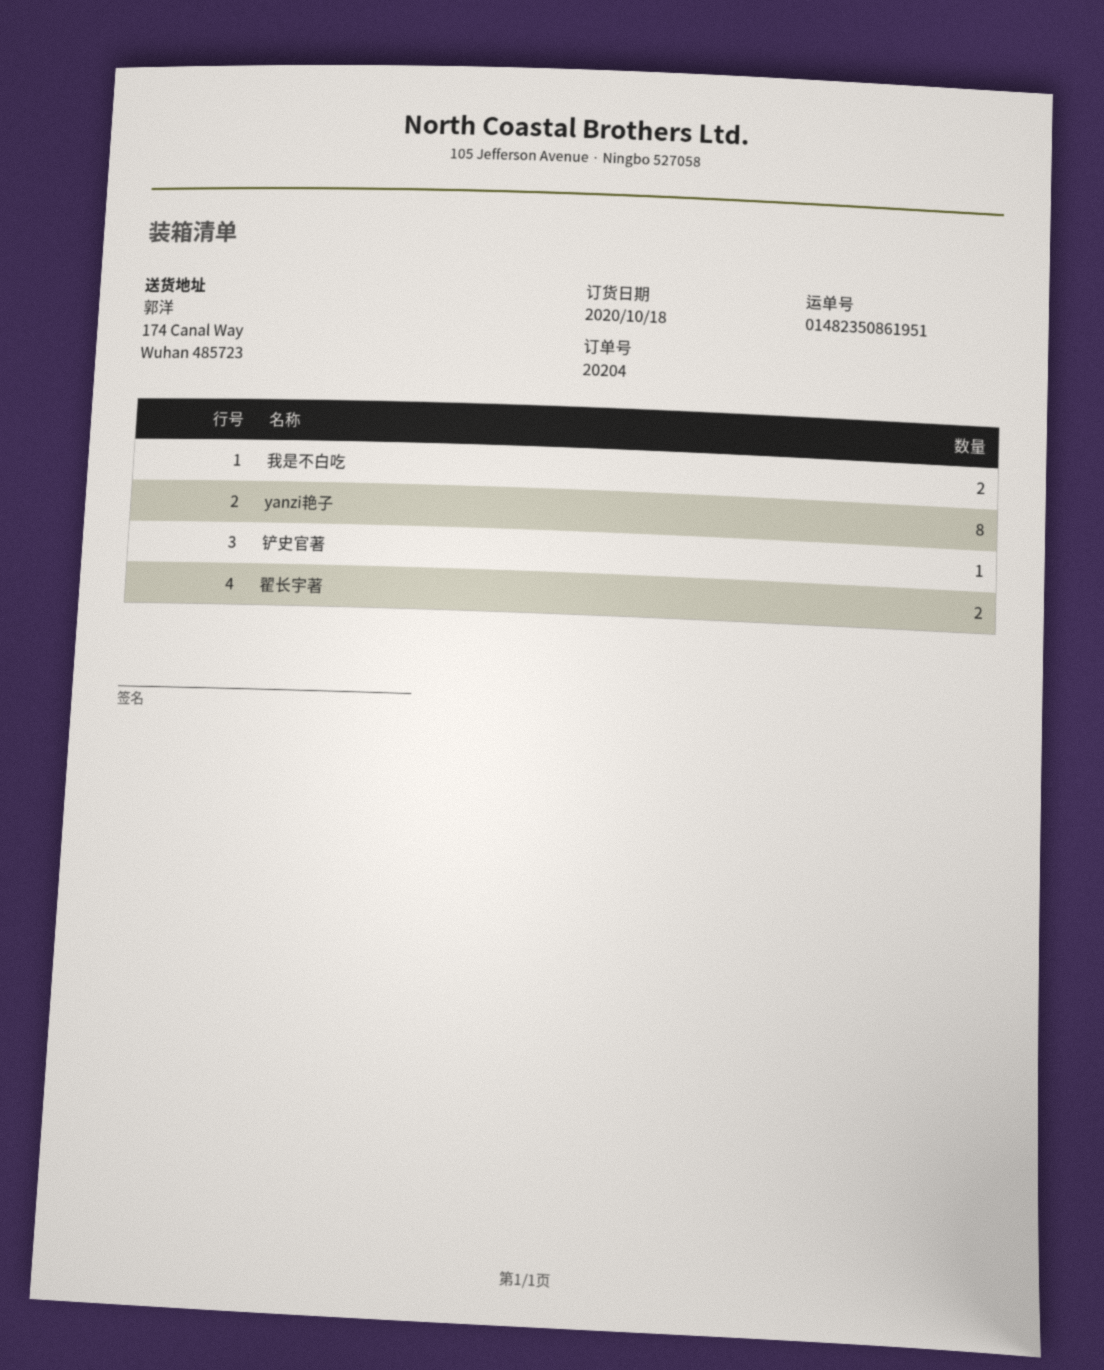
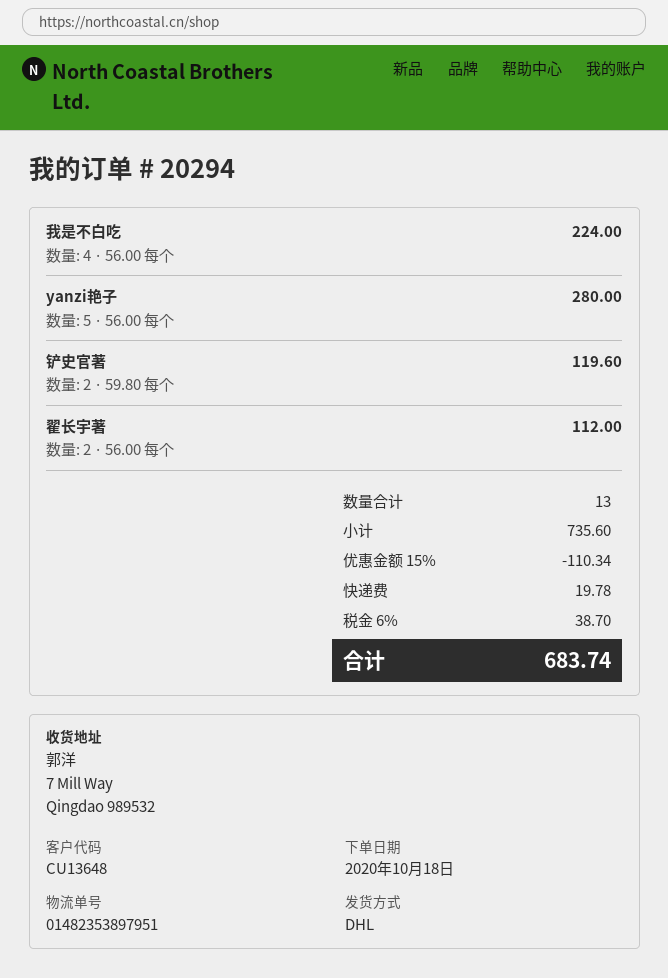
order number: 20204 -> 20294
tracking number: 01482350861951 -> 01482353897951
ship to: 174 Canal Way, Wuhan 485723 -> 7 Mill Way, Qingdao 989532
我是不白吃: 2 -> 4
yanzi艳子: 8 -> 5
铲史官著: 1 -> 2

